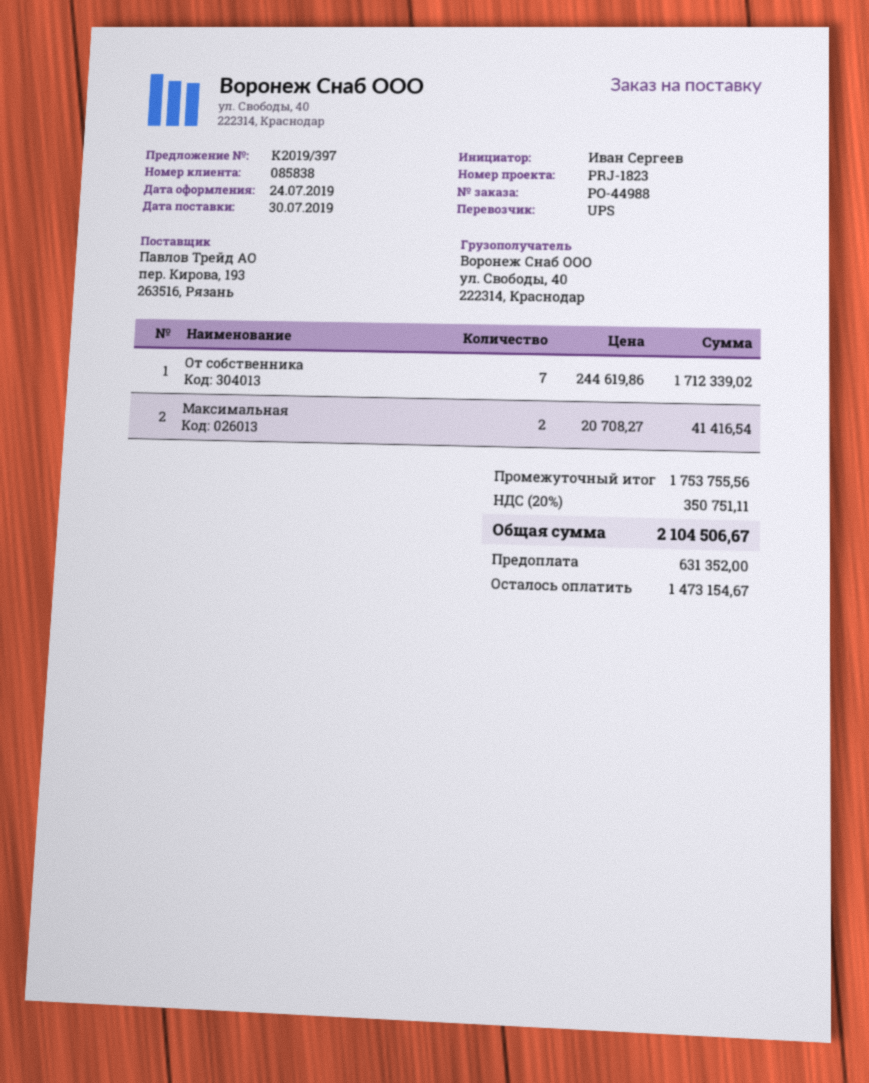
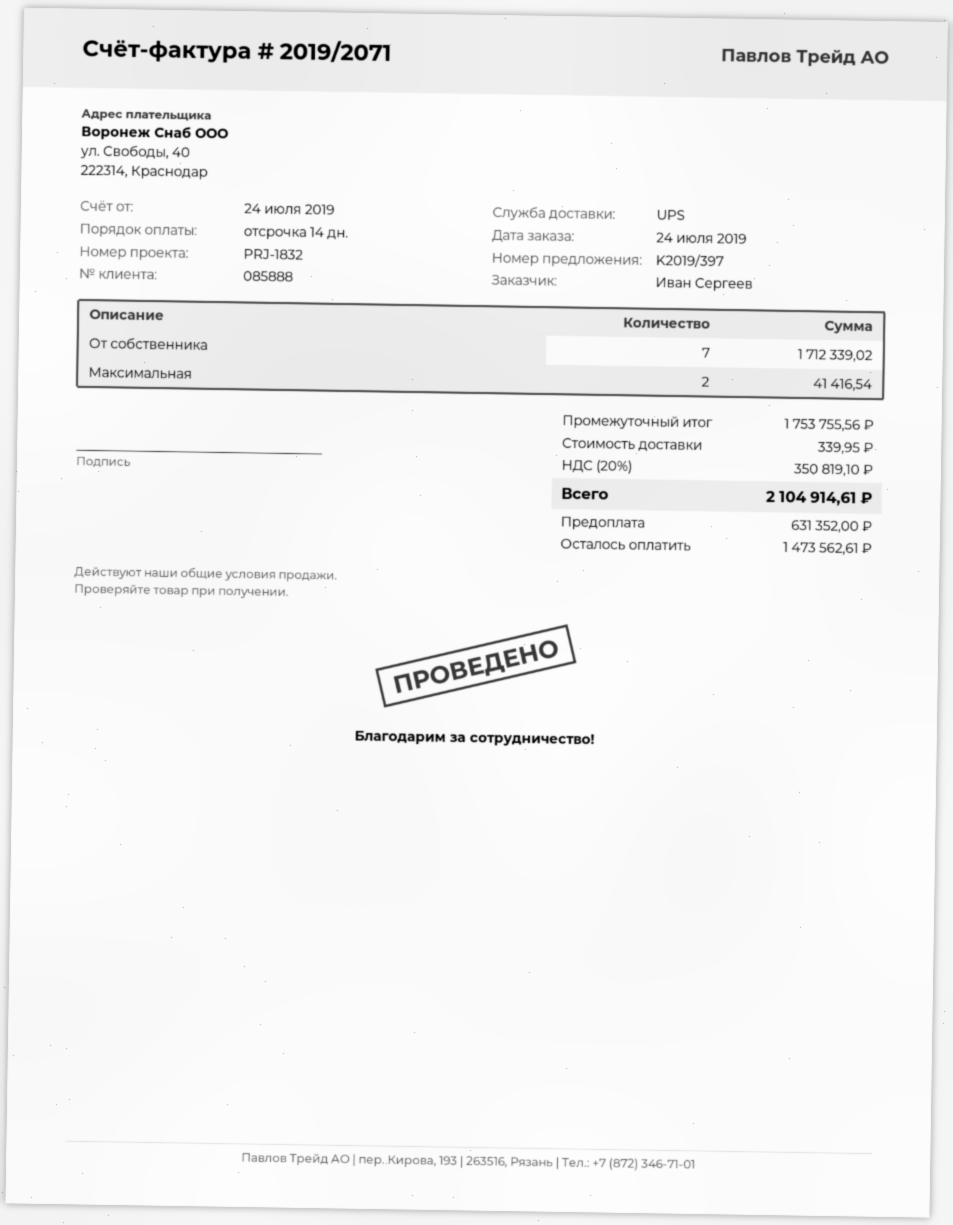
customer number: 085838 -> 085888
reference: PRJ-1823 -> PRJ-1832
shipping: none -> 339.95
tax: 20% = 350751.11 -> 20% = 350819.10
total: 2104506.67 -> 2104914.61
balance: 1473154.67 -> 1473562.61

